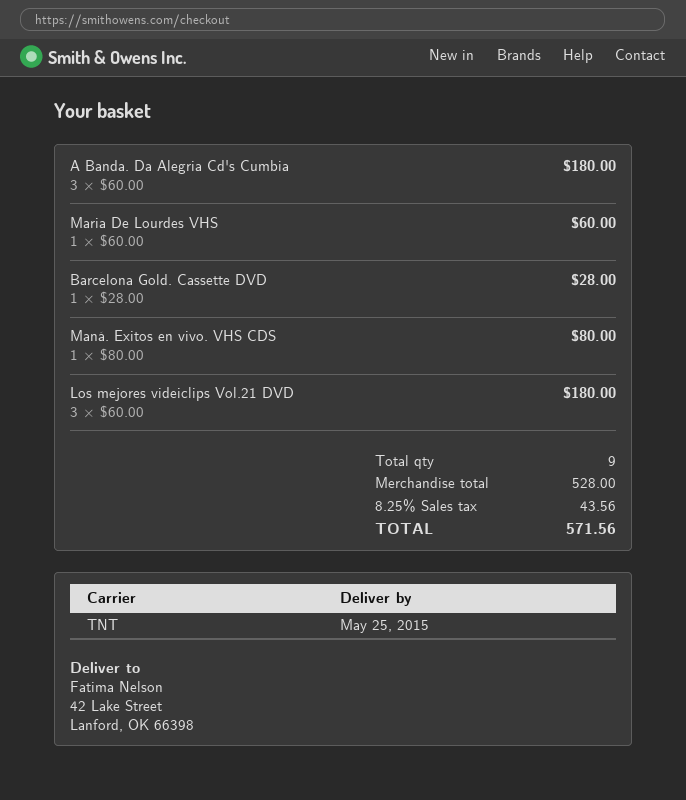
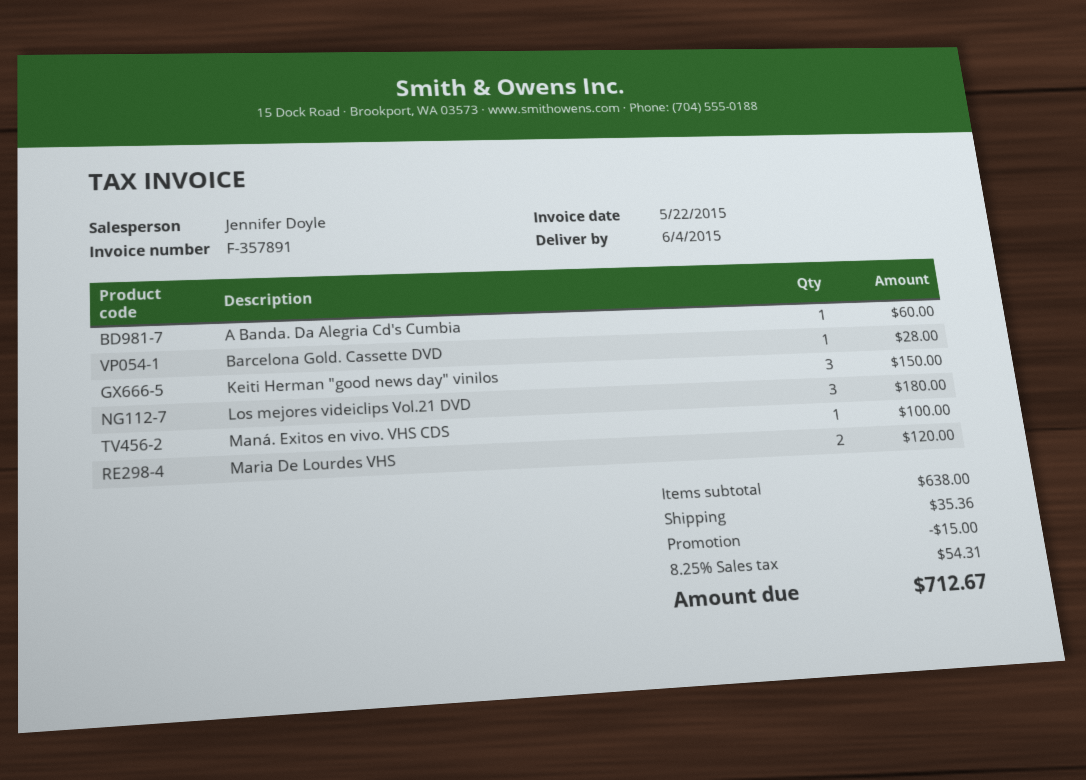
delivery date: 2015-05-25 -> 2015-06-04
A Banda. Da Alegria Cd's Cumbia: 3 for 180.00 -> 1 for 60.00
Maria De Lourdes VHS: 1 for 60.00 -> 2 for 120.00
Maná. Exitos en vivo. VHS CDS: 1 for 80.00 -> 1 for 100.00
Keiti Herman "good news day" vinilos: none -> 3 for 150.00
subtotal: 528.00 -> 638.00
discount: none -> 15.00
shipping: none -> 35.36
tax: 8.25% = 43.56 -> 8.25% = 54.31
total: 571.56 -> 712.67

